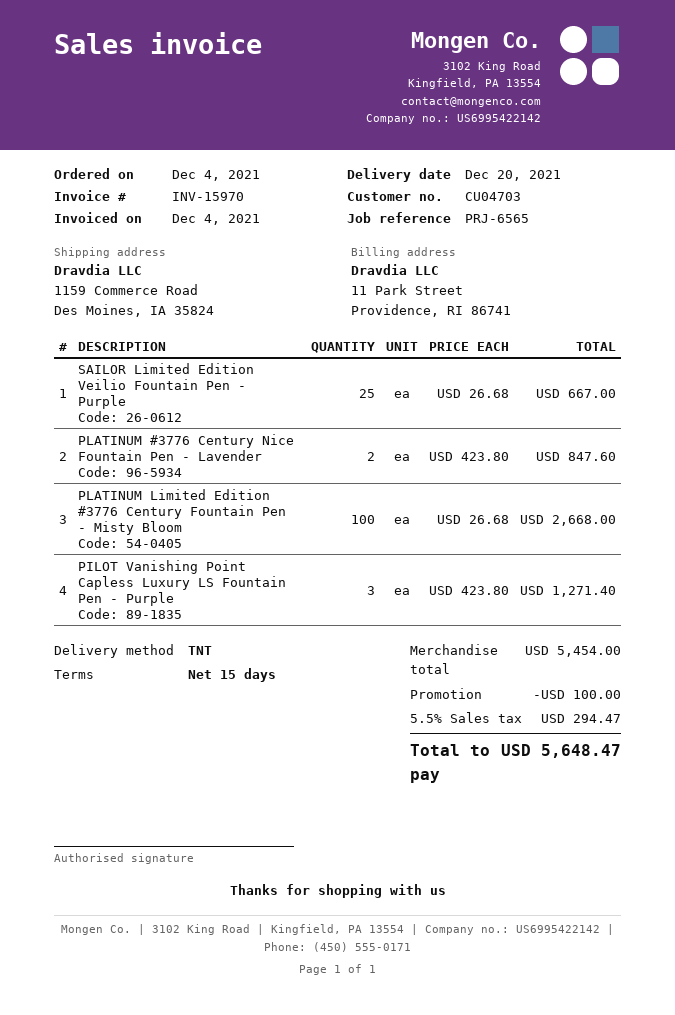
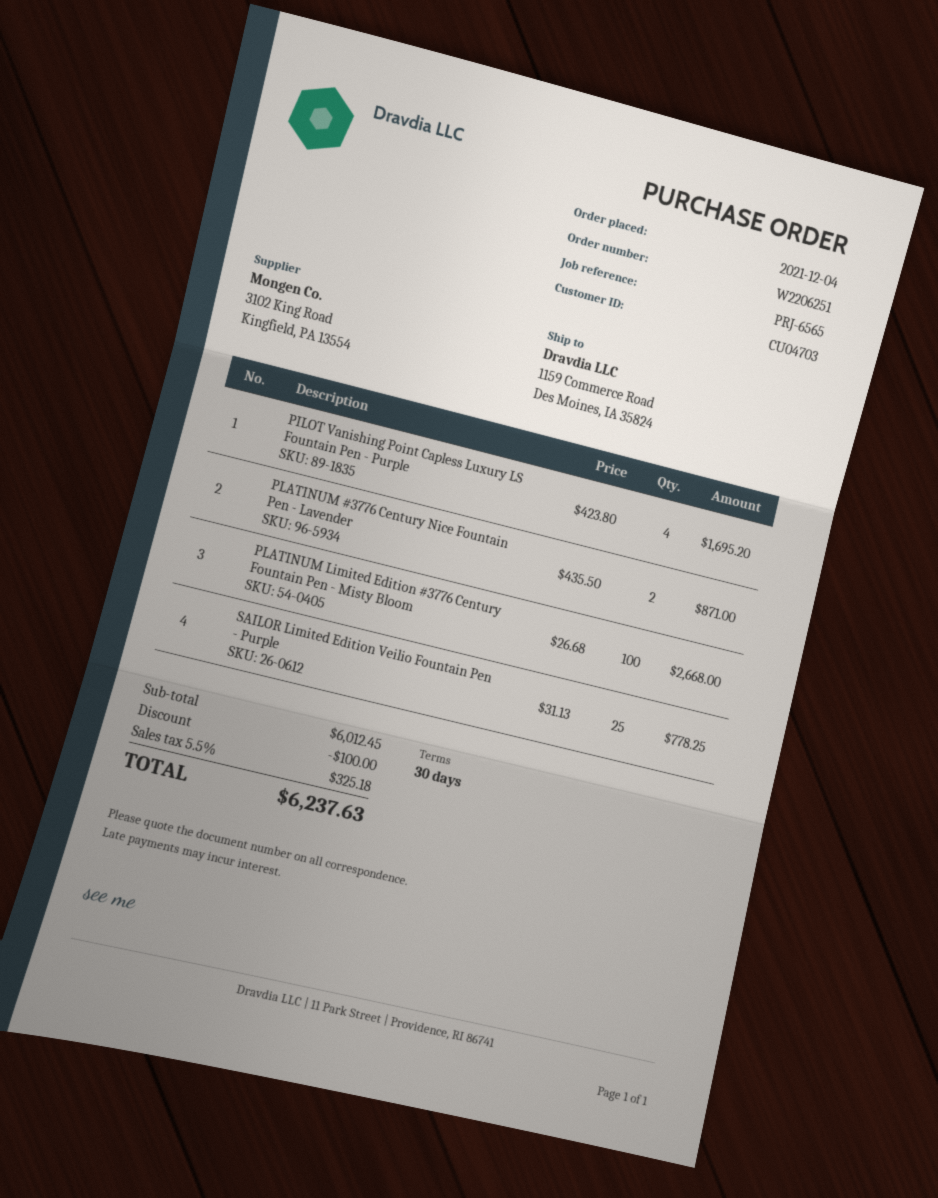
payment terms: 15 days -> 30 days
SAILOR Limited Edition Veilio Fountain Pen - Purple: 25 x 26.68 = 667.00 -> 25 x 31.13 = 778.25
PLATINUM #3776 Century Nice Fountain Pen - Lavender: 2 x 423.80 = 847.60 -> 2 x 435.50 = 871.00
PILOT Vanishing Point Capless Luxury LS Fountain Pen - Purple: 3 x 423.80 = 1271.40 -> 4 x 423.80 = 1695.20
subtotal: 5454.00 -> 6012.45
tax: 5.5% = 294.47 -> 5.5% = 325.18
total: 5648.47 -> 6237.63

